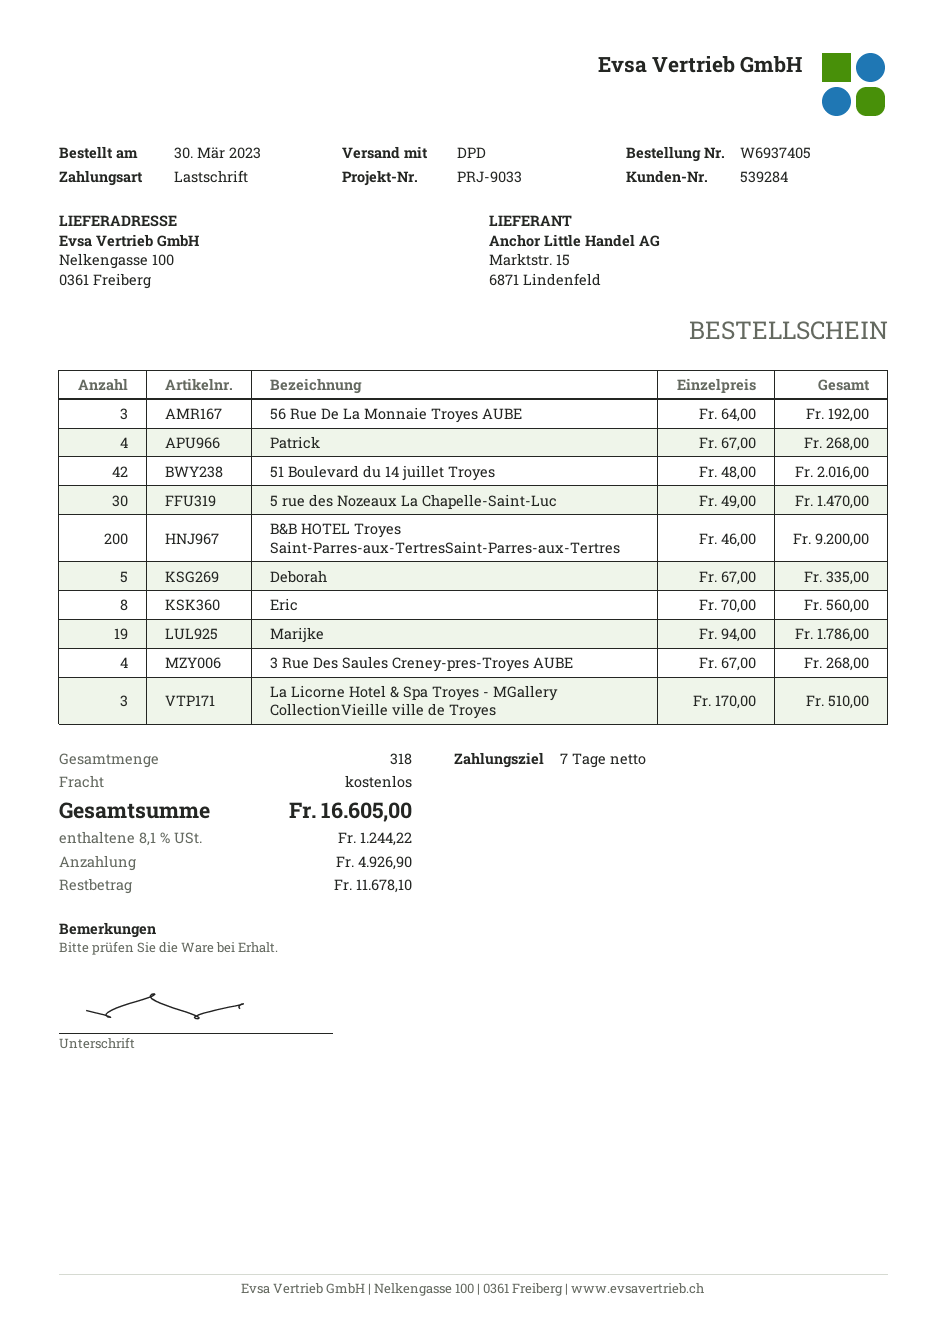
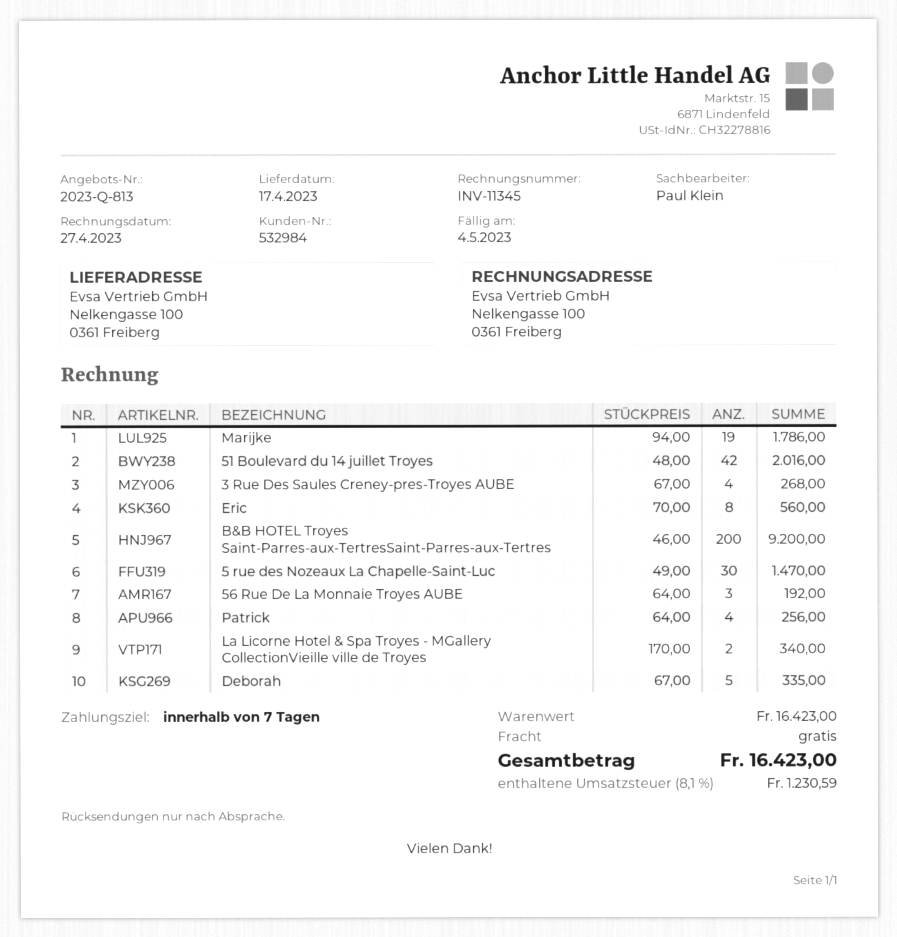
customer number: 539284 -> 532984
Patrick: 4 x 67.00 = 268.00 -> 4 x 64.00 = 256.00
La Licorne Hotel & Spa Troyes - MGallery CollectionVieille ville de Troyes: 3 x 170.00 = 510.00 -> 2 x 170.00 = 340.00
tax: 8.1% = 1244.22 -> 8.1% = 1230.59
total: 16605.00 -> 16423.00

